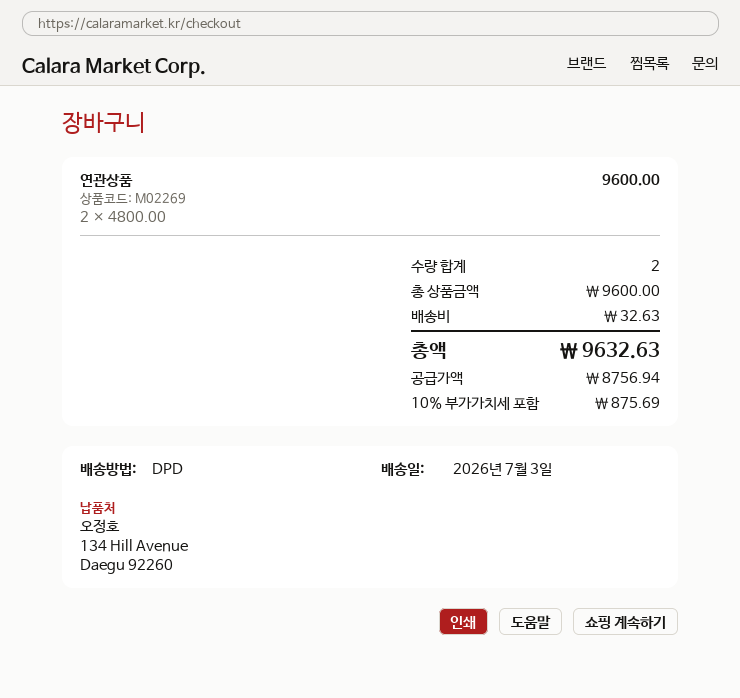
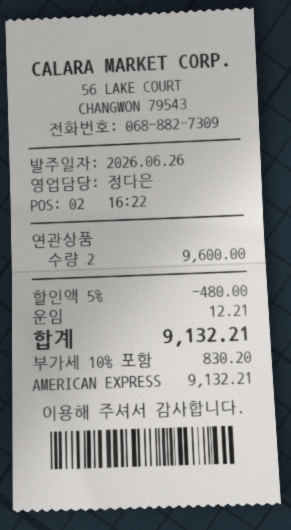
discount: none -> 5% = 480.00
shipping: 32.63 -> 12.21
tax: 10% = 875.69 -> 10% = 830.20
total: 9632.63 -> 9132.21

